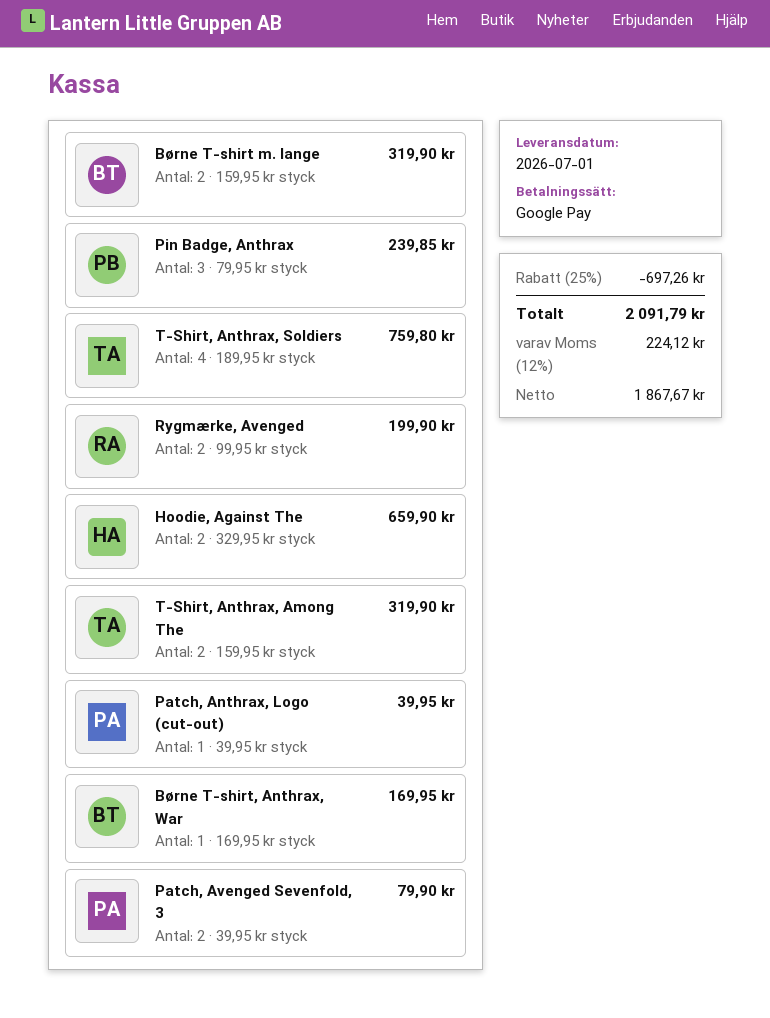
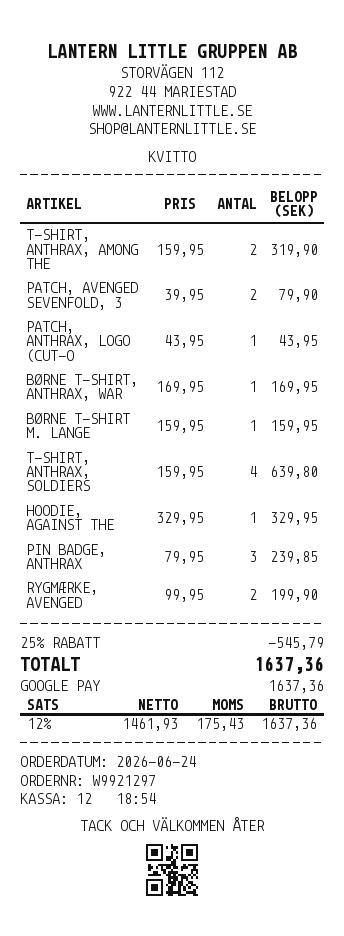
Børne T-shirt m. lange: 2 x 159.95 = 319.90 -> 1 x 159.95 = 159.95
T-Shirt, Anthrax, Soldiers: 4 x 189.95 = 759.80 -> 4 x 159.95 = 639.80
Hoodie, Against The: 2 x 329.95 = 659.90 -> 1 x 329.95 = 329.95
Patch, Anthrax, Logo (cut-out): 1 x 39.95 = 39.95 -> 1 x 43.95 = 43.95
discount: 25% = 697.26 -> 25% = 545.79
net: 1867.67 -> 1461.93
tax: 12% = 224.12 -> 12% = 175.43
total: 2091.79 -> 1637.36

